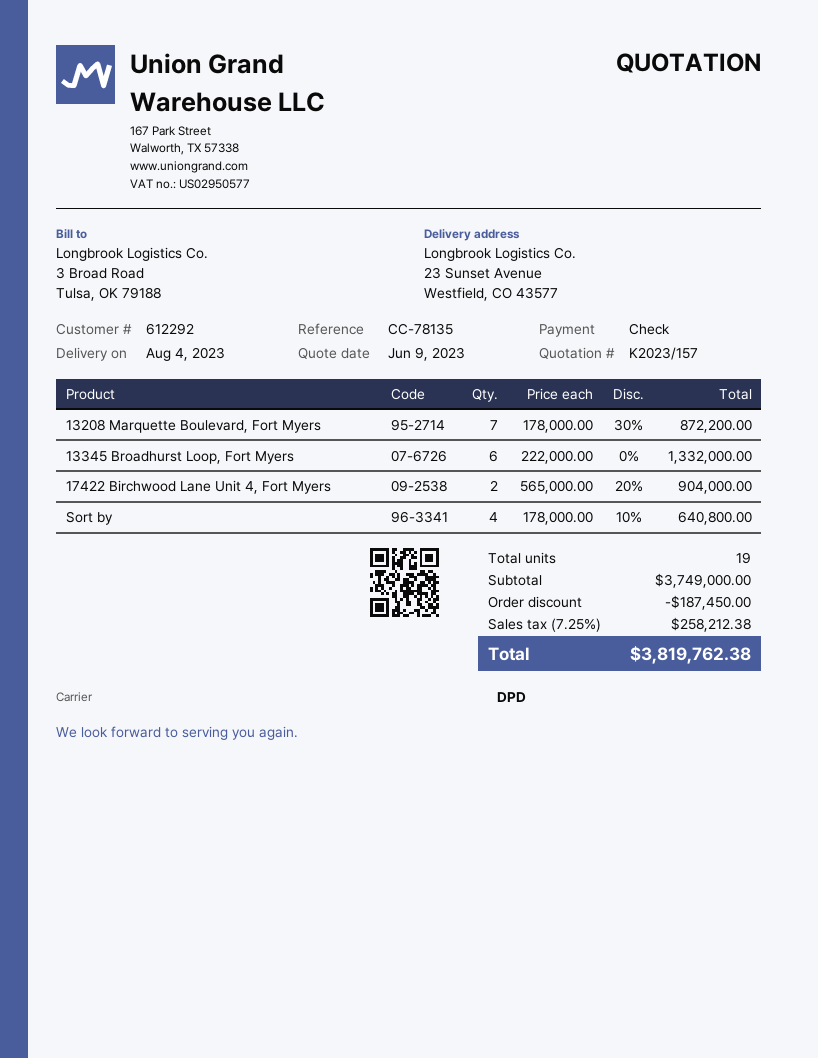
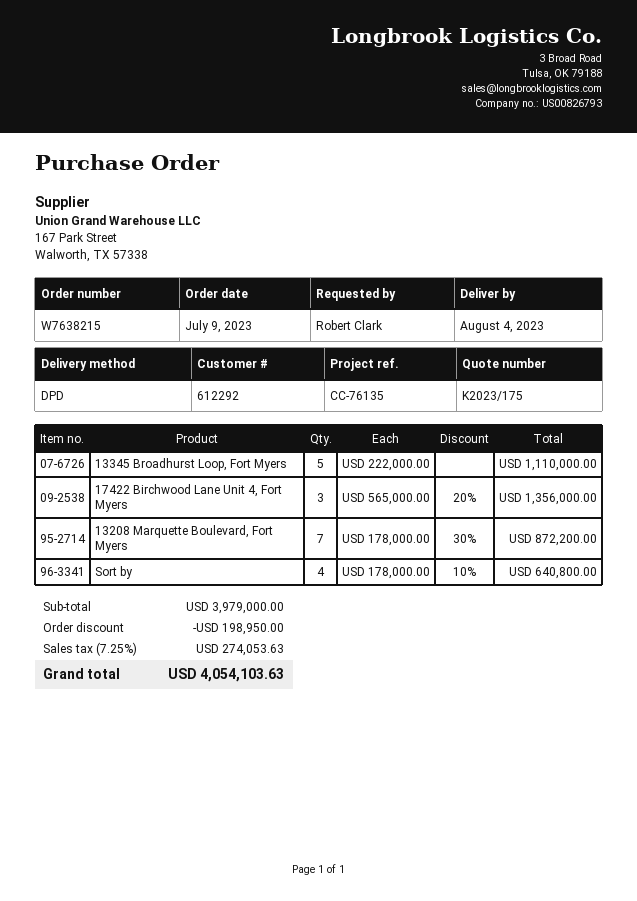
quote number: K2023/157 -> K2023/175
reference: CC-78135 -> CC-76135
13345 Broadhurst Loop, Fort Myers: 6 x 222000.00 = 1332000.00 -> 5 x 222000.00 = 1110000.00
17422 Birchwood Lane Unit 4, Fort Myers: 2 x 565000.00 - 20% = 904000.00 -> 3 x 565000.00 - 20% = 1356000.00
subtotal: 3749000.00 -> 3979000.00
discount: 187450.00 -> 198950.00
tax: 7.25% = 258212.38 -> 7.25% = 274053.63
total: 3819762.38 -> 4054103.63

